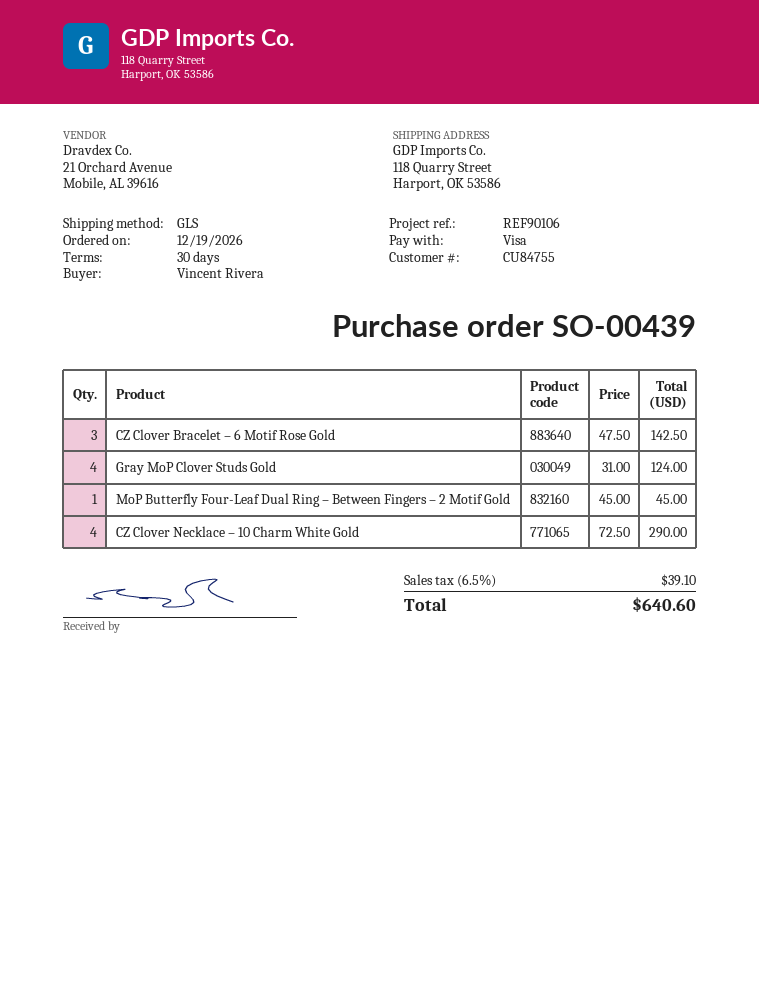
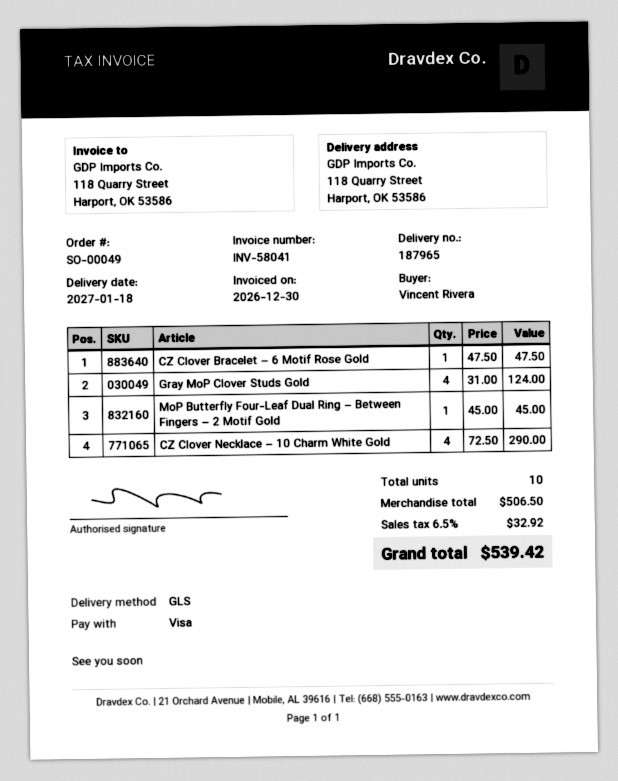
order number: SO-00439 -> SO-00049
CZ Clover Bracelet – 6 Motif Rose Gold: 3 x 47.50 = 142.50 -> 1 x 47.50 = 47.50
tax: 6.5% = 39.10 -> 6.5% = 32.92
total: 640.60 -> 539.42

